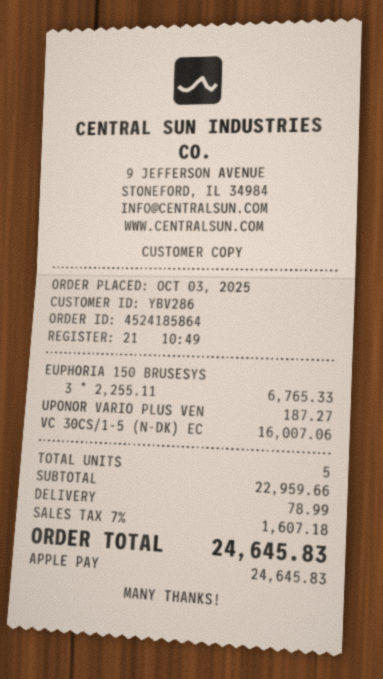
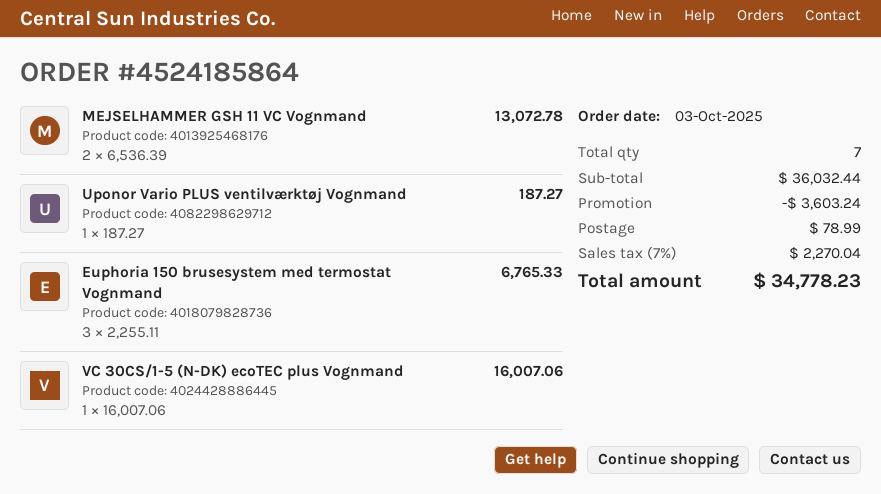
MEJSELHAMMER GSH 11 VC Vognmand: none -> 2 x 6536.39 = 13072.78
total quantity: 5 -> 7
subtotal: 22959.66 -> 36032.44
discount: none -> 3603.24
tax: 7% = 1607.18 -> 7% = 2270.04
total: 24645.83 -> 34778.23

